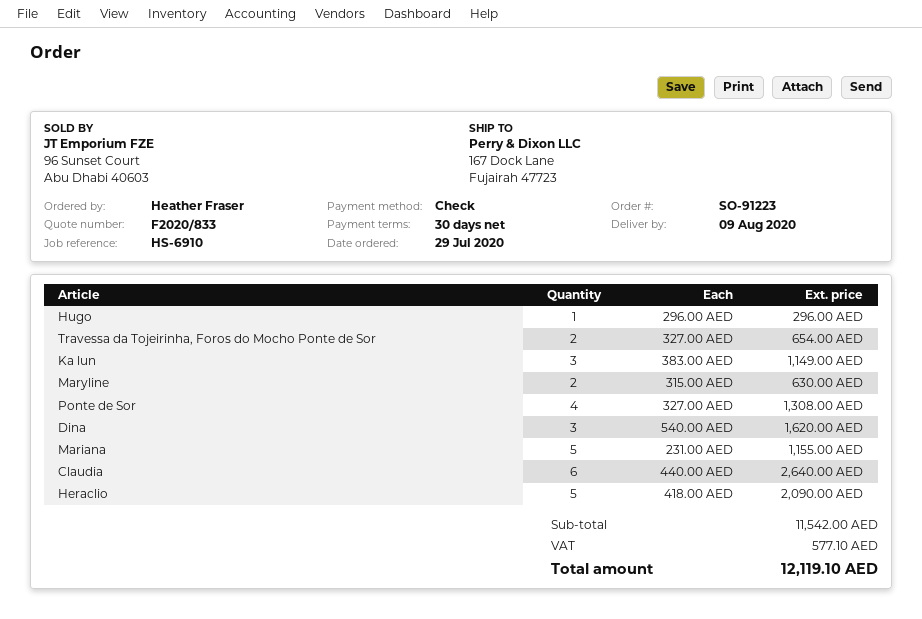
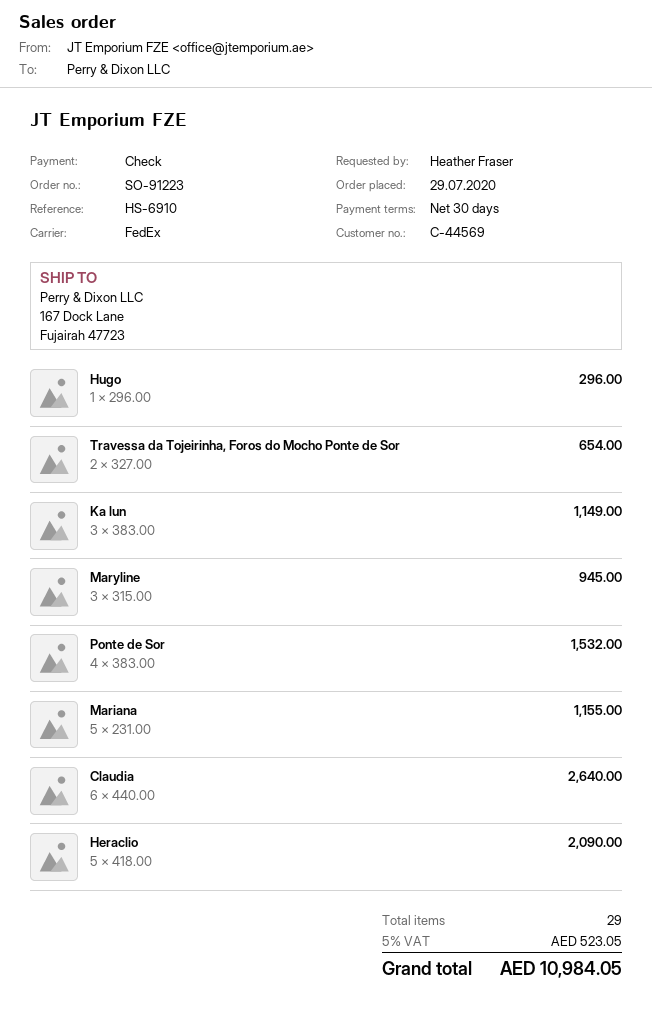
Maryline: 2 x 315.00 = 630.00 -> 3 x 315.00 = 945.00
Ponte de Sor: 4 x 327.00 = 1308.00 -> 4 x 383.00 = 1532.00
Dina: 3 x 540.00 = 1620.00 -> none
tax: 577.10 -> 523.05
total: 12119.10 -> 10984.05

